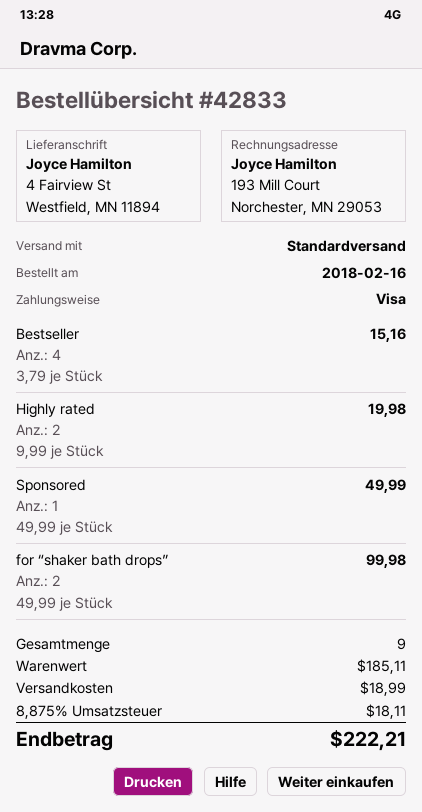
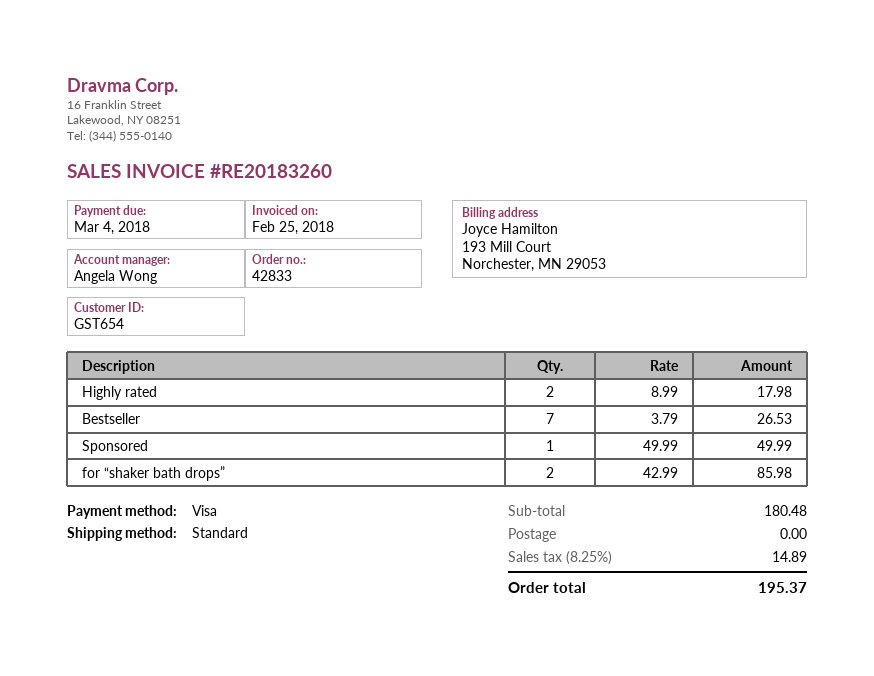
Bestseller: 4 x 3.79 = 15.16 -> 7 x 3.79 = 26.53
Highly rated: 2 x 9.99 = 19.98 -> 2 x 8.99 = 17.98
for “shaker bath drops”: 2 x 49.99 = 99.98 -> 2 x 42.99 = 85.98
subtotal: 185.11 -> 180.48
shipping: 18.99 -> 0.00
tax: 8.875% = 18.11 -> 8.25% = 14.89
total: 222.21 -> 195.37

